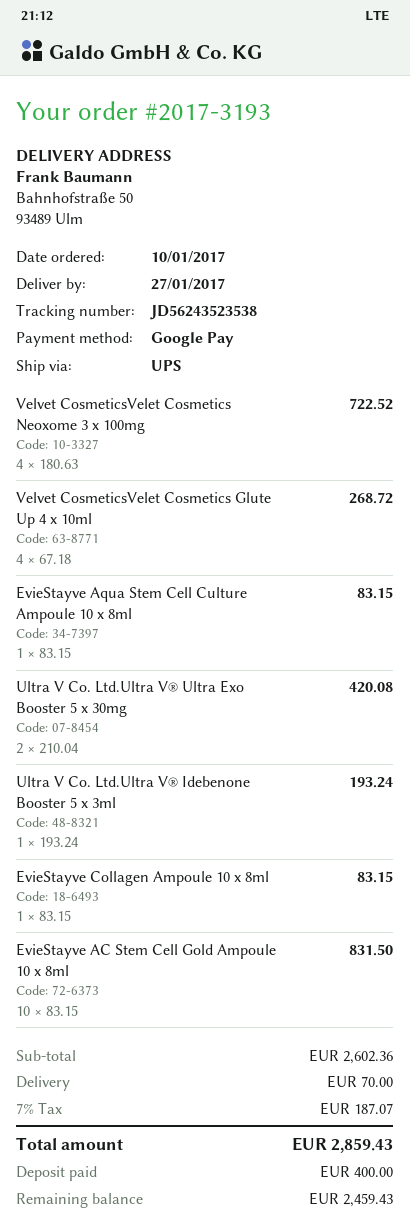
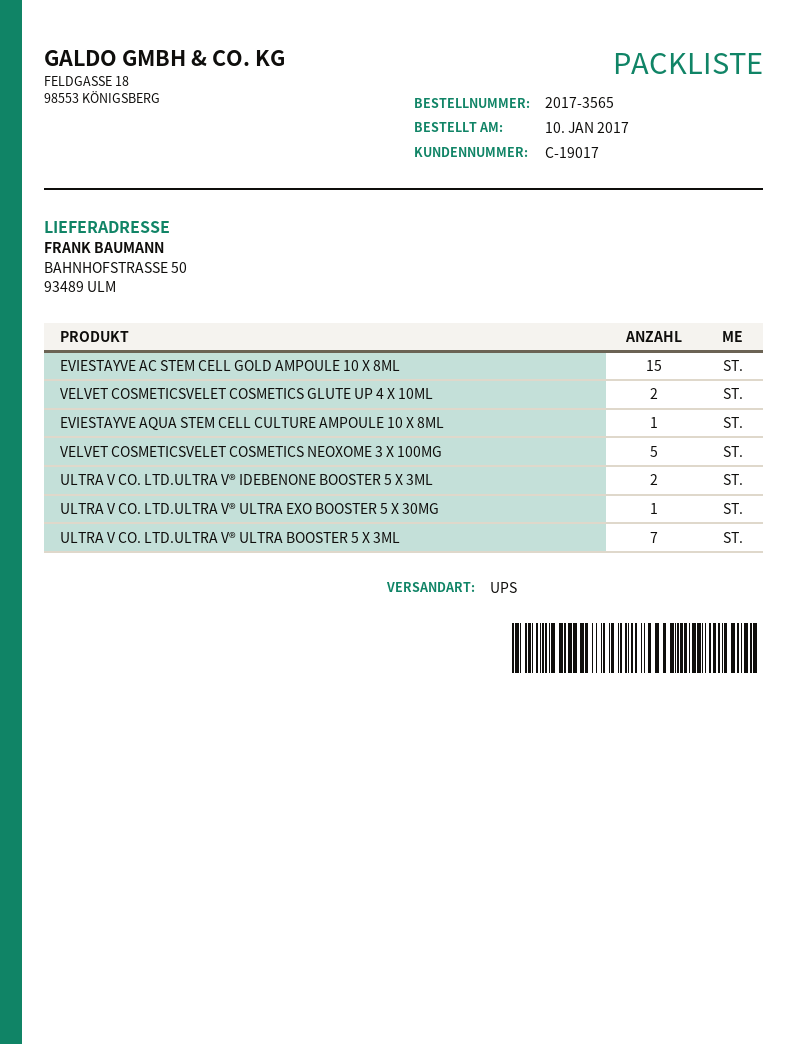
order number: 2017-3193 -> 2017-3565
Velvet CosmeticsVelet Cosmetics Neoxome 3 x 100mg: 4 -> 5
Velvet CosmeticsVelet Cosmetics Glute Up 4 x 10ml: 4 -> 2
Ultra V Co. Ltd.Ultra V® Ultra Exo Booster 5 x 30mg: 2 -> 1
Ultra V Co. Ltd.Ultra V® Idebenone Booster 5 x 3ml: 1 -> 2
EvieStayve Collagen Ampoule 10 x 8ml: 1 -> none
EvieStayve AC Stem Cell Gold Ampoule 10 x 8ml: 10 -> 15
ULTRA V CO. LTD.ULTRA V® ULTRA BOOSTER 5 X 3ML: none -> 7

